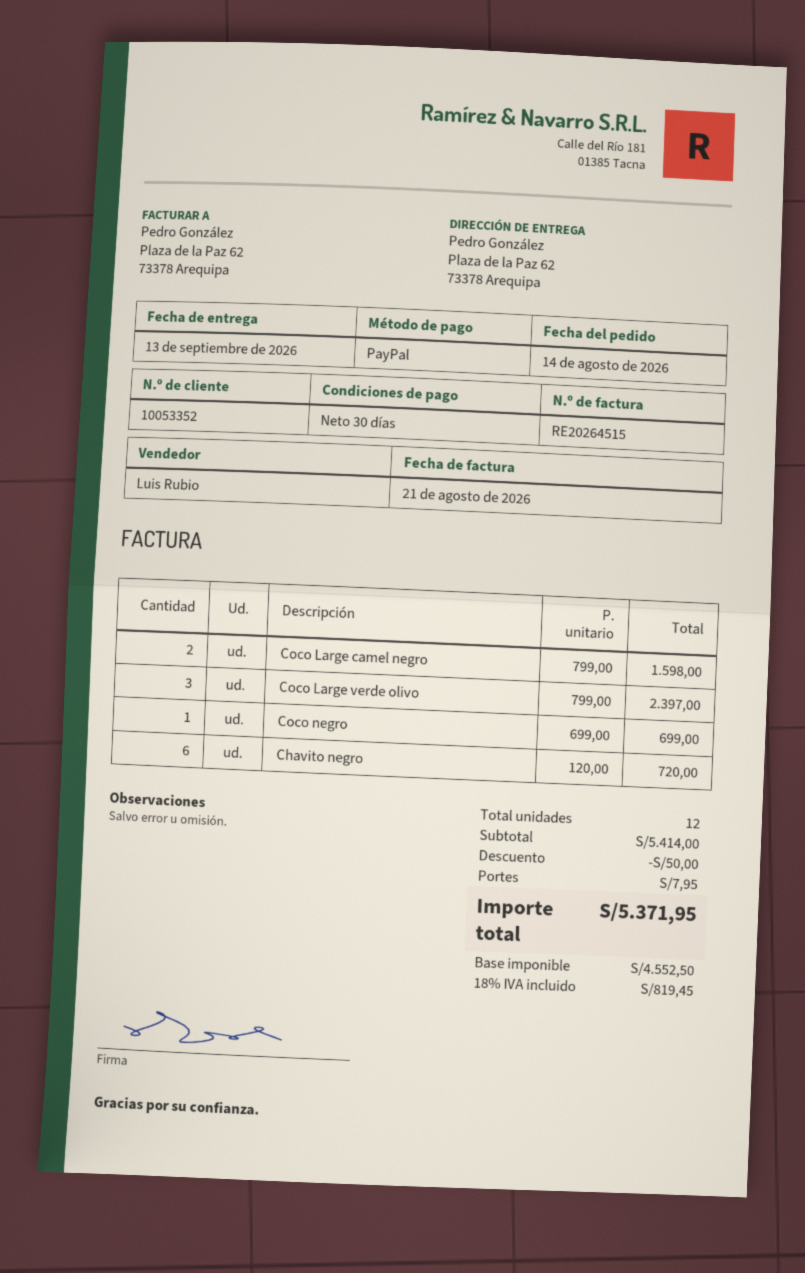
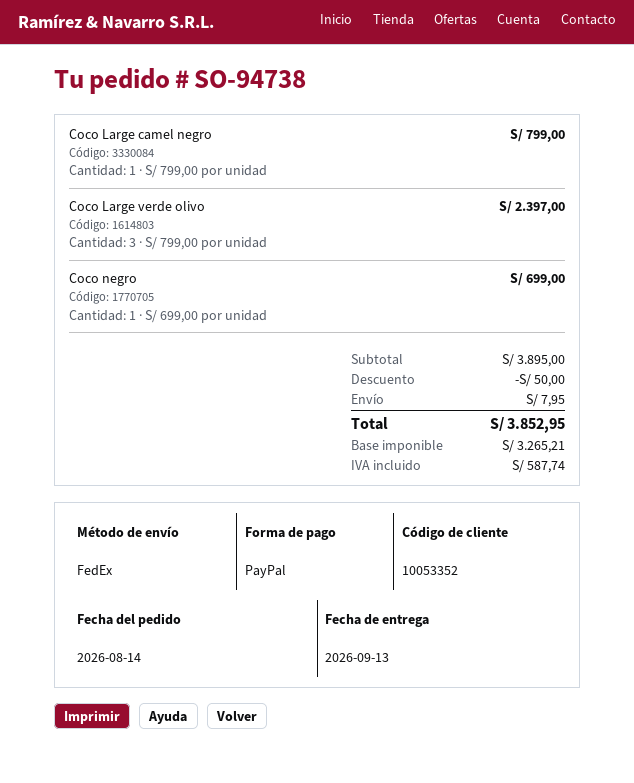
Coco Large camel negro: 2 x 799.00 = 1598.00 -> 1 x 799.00 = 799.00
Chavito negro: 6 x 120.00 = 720.00 -> none
subtotal: 5414.00 -> 3895.00
net: 4552.50 -> 3265.21
tax: 819.45 -> 587.74
total: 5371.95 -> 3852.95

